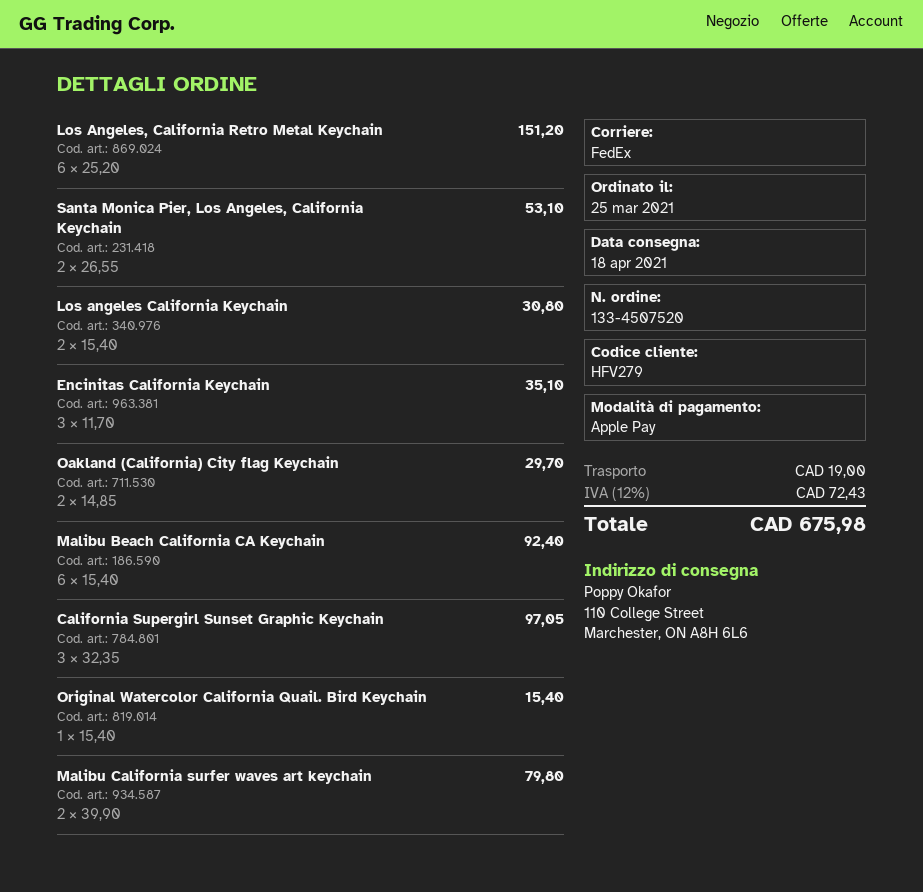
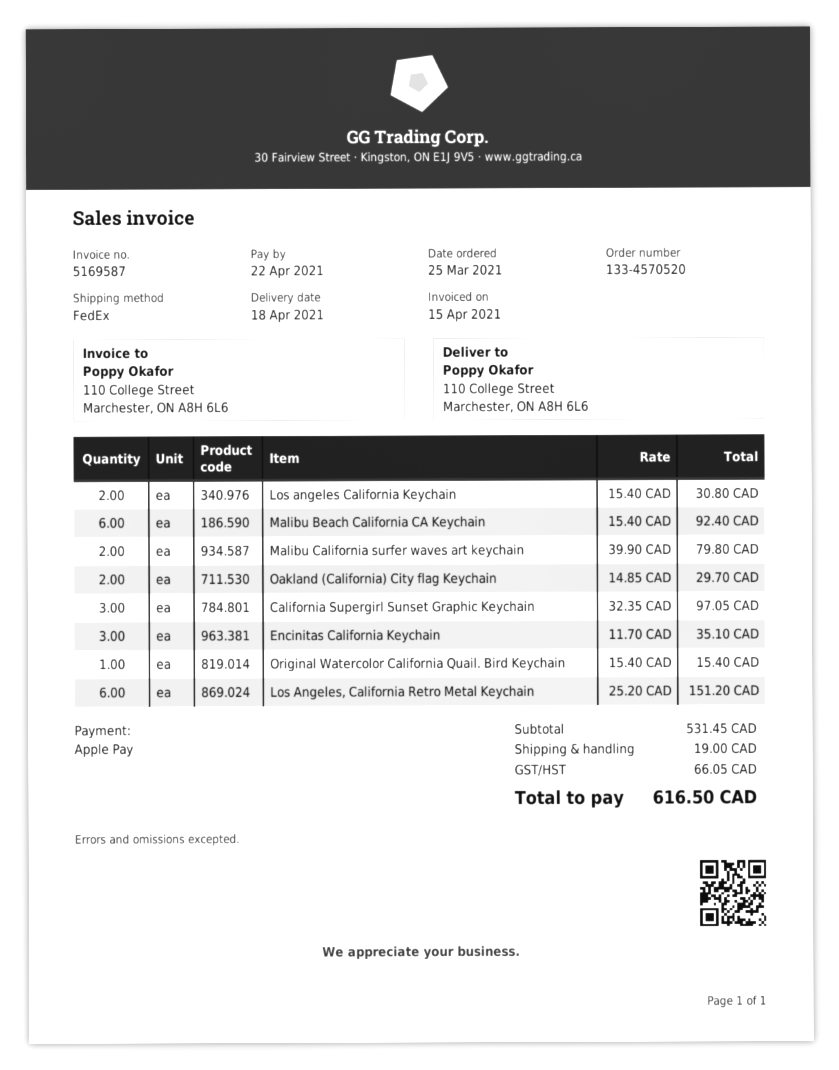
order number: 133-4507520 -> 133-4570520
Santa Monica Pier, Los Angeles, California Keychain: 2 x 26.55 = 53.10 -> none
tax: 72.43 -> 66.05
total: 675.98 -> 616.50

